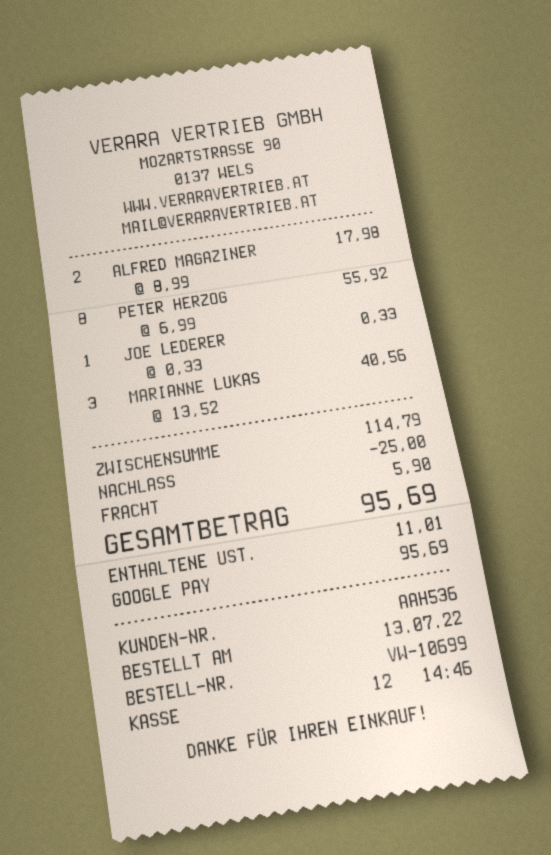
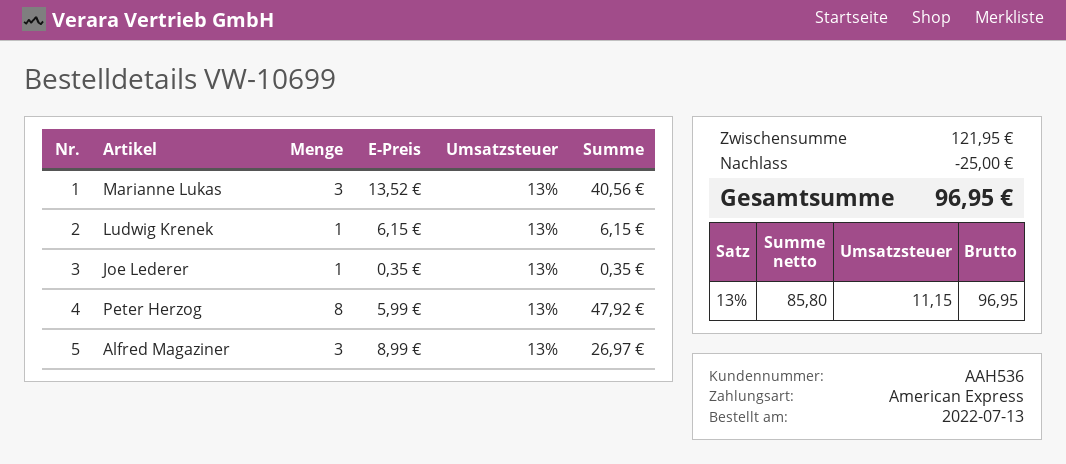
payment method: Google Pay -> American Express
ALFRED MAGAZINER: 2 x 8.99 = 17.98 -> 3 x 8.99 = 26.97
PETER HERZOG: 8 x 6.99 = 55.92 -> 8 x 5.99 = 47.92
JOE LEDERER: 1 x 0.33 = 0.33 -> 1 x 0.35 = 0.35
Ludwig Krenek: none -> 1 x 6.15 = 6.15
subtotal: 114.79 -> 121.95
shipping: 5.90 -> none
tax: 11.01 -> 11.15
total: 95.69 -> 96.95

